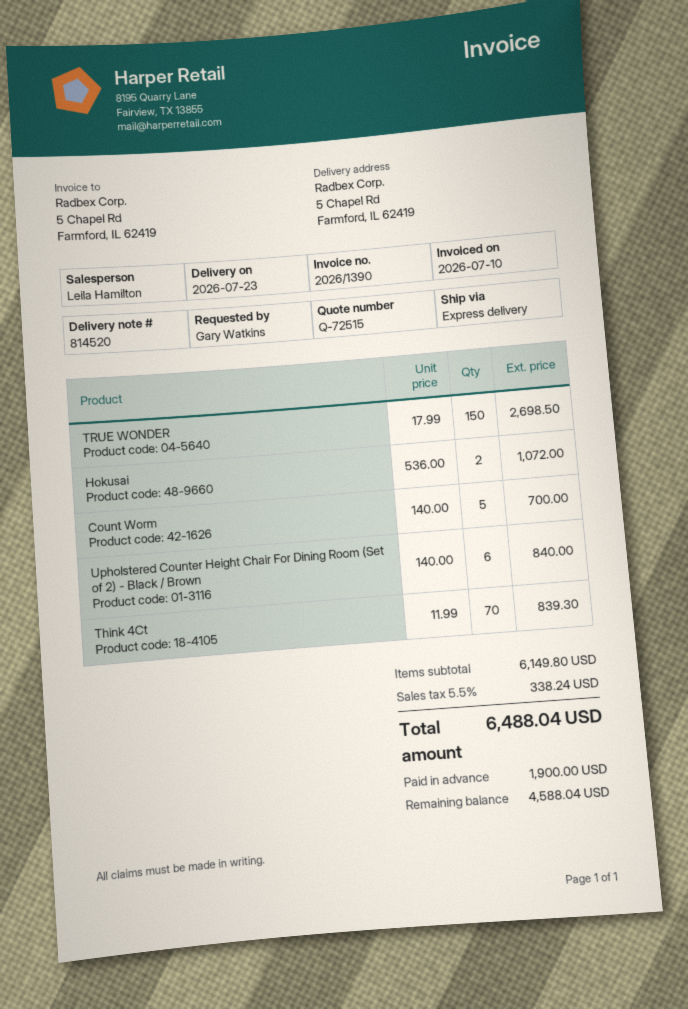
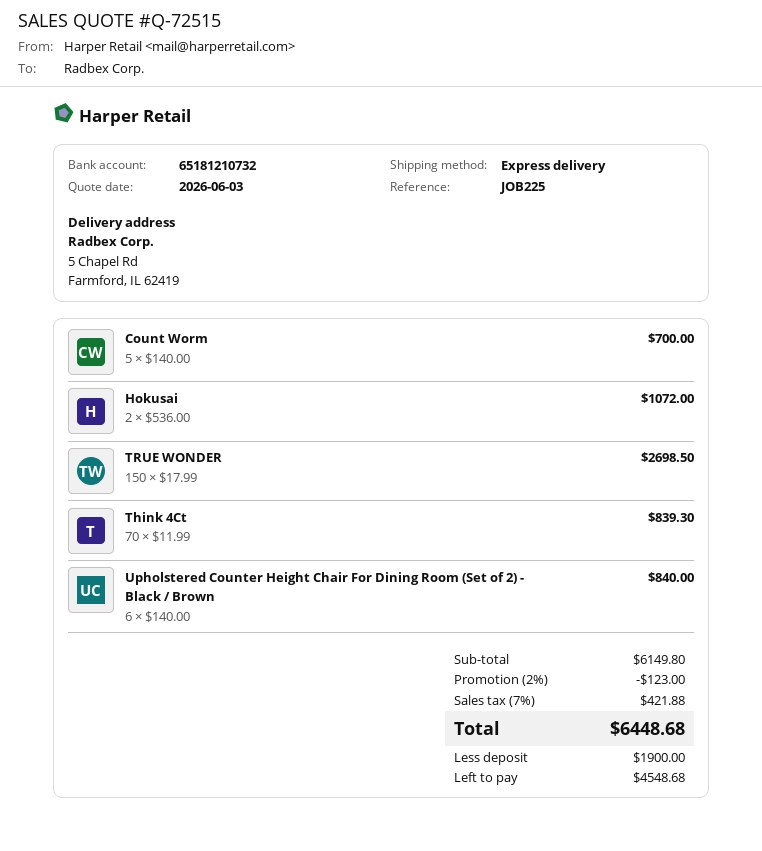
discount: none -> 2% = 123.00
tax: 5.5% = 338.24 -> 7% = 421.88
total: 6488.04 -> 6448.68
balance: 4588.04 -> 4548.68

